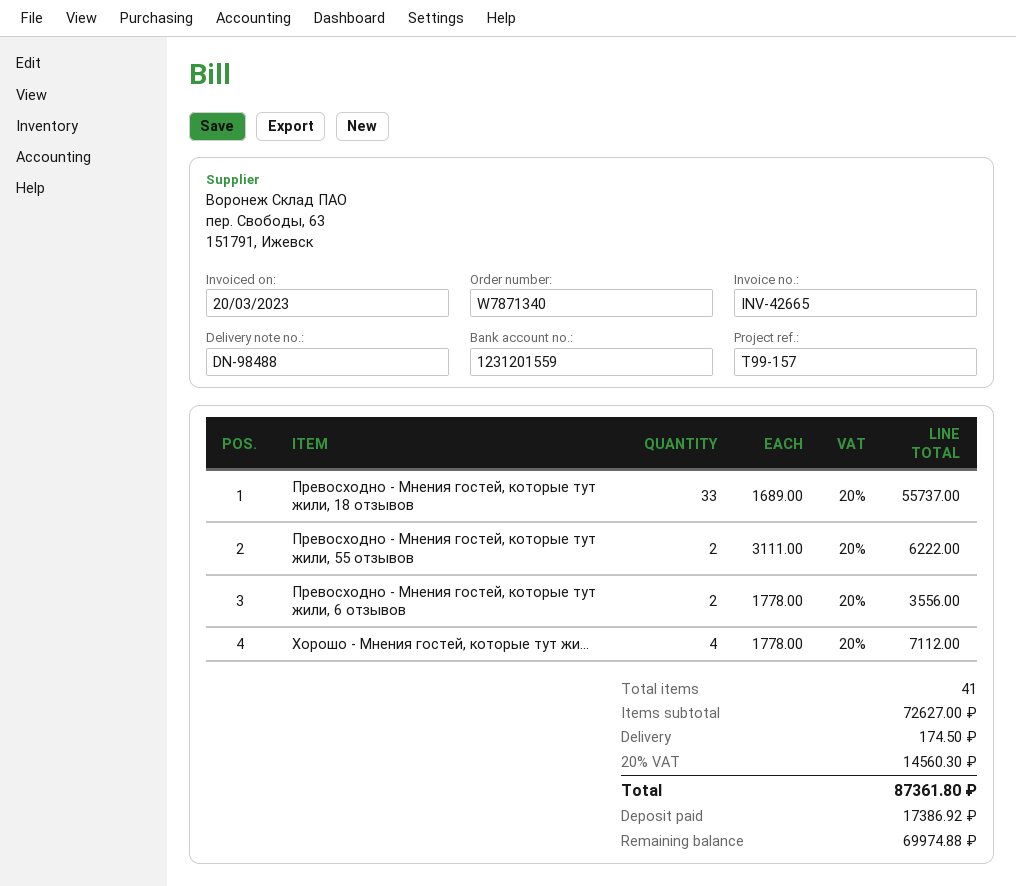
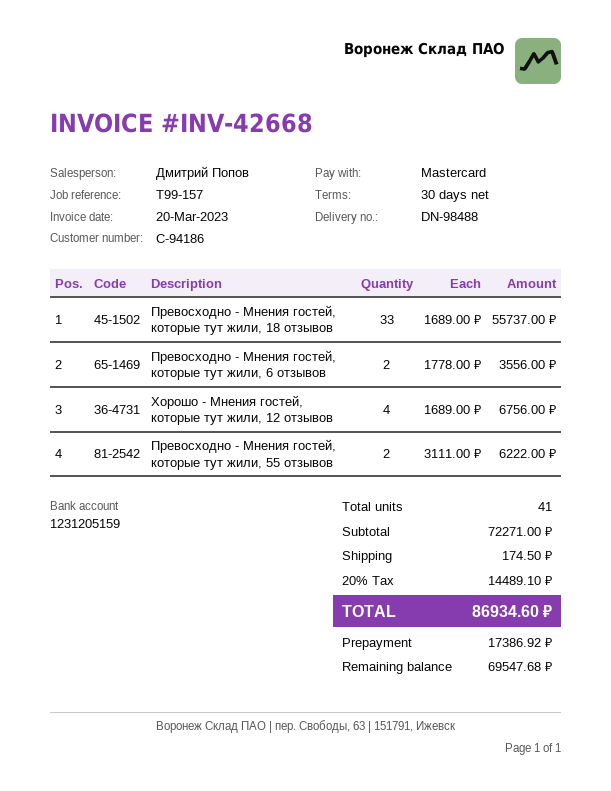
invoice number: INV-42665 -> INV-42668
bank account: 1231201559 -> 1231205159
Хорошо - Мнения гостей, которые тут жи...: 4 x 1778.00 = 7112.00 -> 4 x 1689.00 = 6756.00
subtotal: 72627.00 -> 72271.00
tax: 20% = 14560.30 -> 20% = 14489.10
total: 87361.80 -> 86934.60
balance: 69974.88 -> 69547.68

